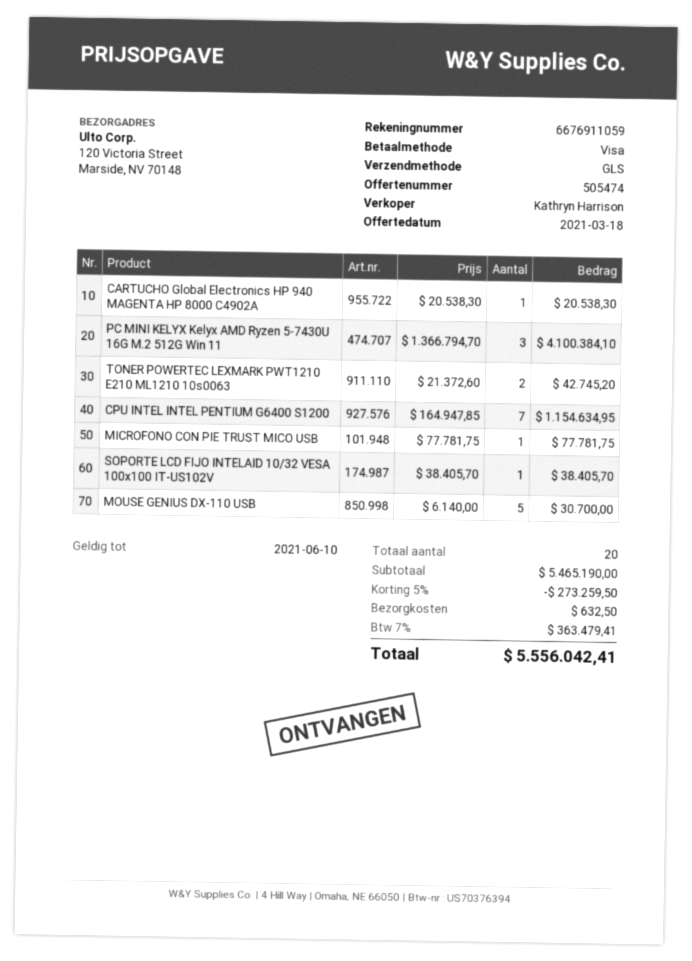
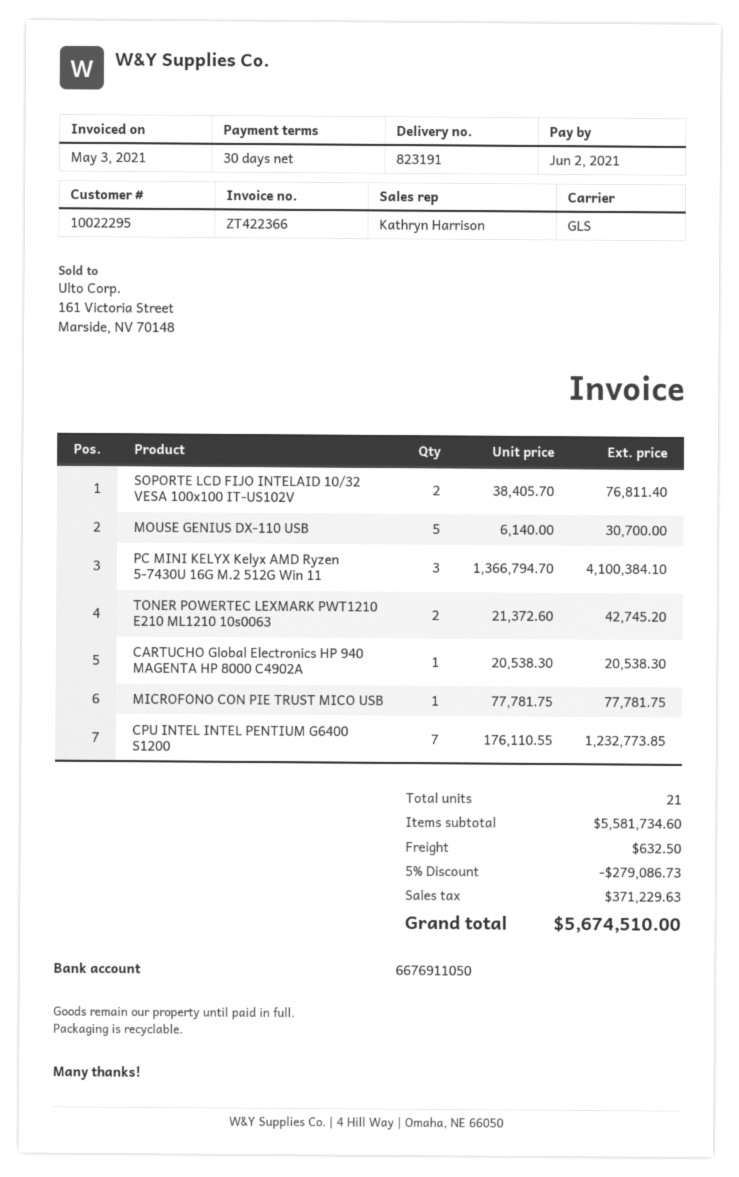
bank account: 6676911059 -> 6676911050
CPU INTEL INTEL PENTIUM G6400 S1200: 7 x 164947.85 = 1154634.95 -> 7 x 176110.55 = 1232773.85
SOPORTE LCD FIJO INTELAID 10/32 VESA 100x100 IT-US102V: 1 x 38405.70 = 38405.70 -> 2 x 38405.70 = 76811.40
total quantity: 20 -> 21
subtotal: 5465190.00 -> 5581734.60
discount: 5% = 273259.50 -> 5% = 279086.73
tax: 363479.41 -> 371229.63
total: 5556042.41 -> 5674510.00

